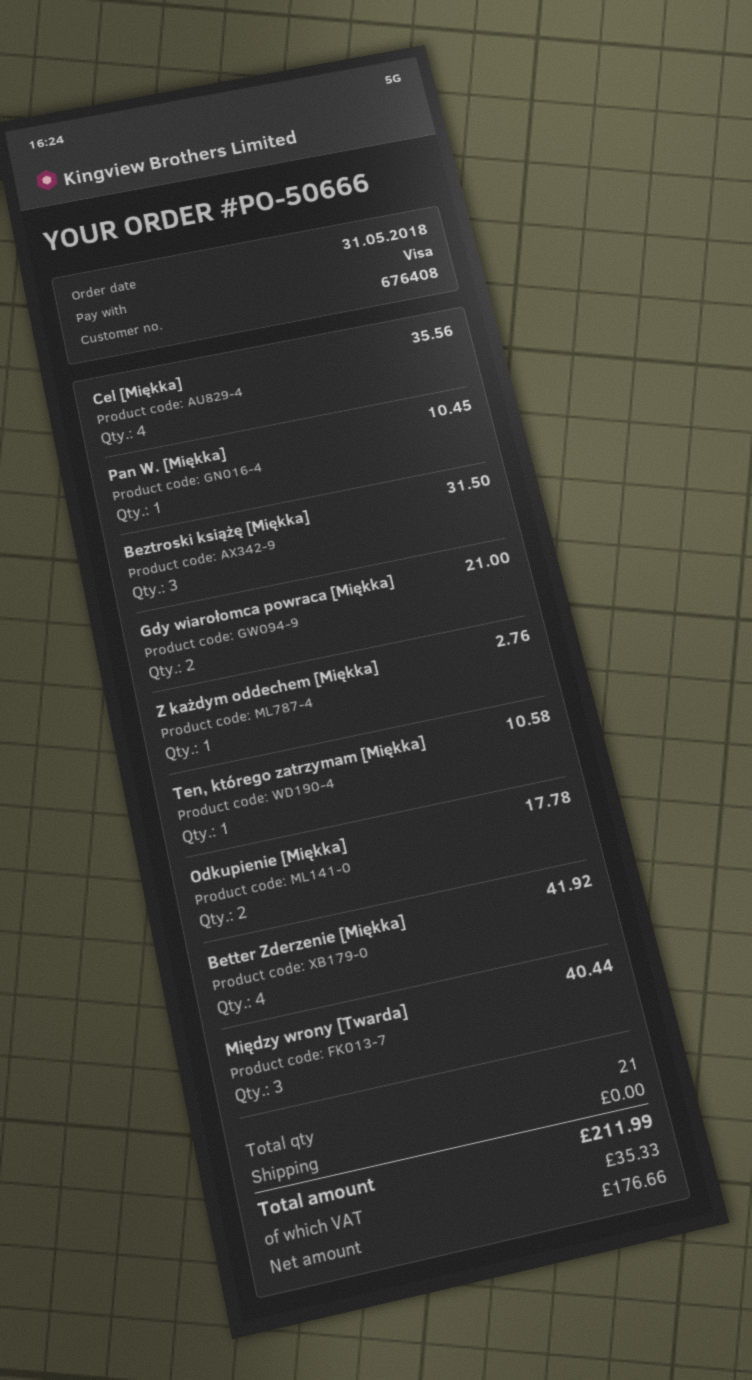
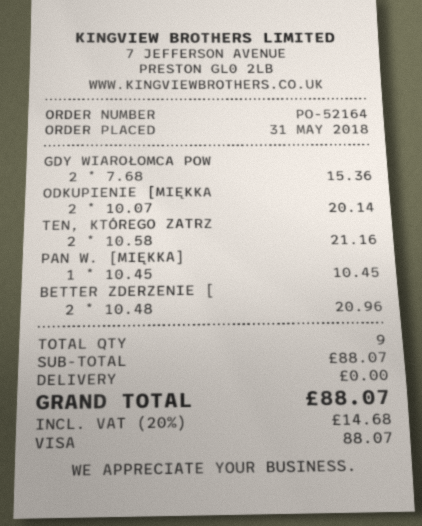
order number: PO-50666 -> PO-52164
Cel [Miękka]: 4 for 35.56 -> none
Beztroski książę [Miękka]: 3 for 31.50 -> none
Gdy wiarołomca powraca [Miękka]: 2 for 21.00 -> 2 for 15.36
Z każdym oddechem [Miękka]: 1 for 2.76 -> none
Ten, którego zatrzymam [Miękka]: 1 for 10.58 -> 2 for 21.16
Odkupienie [Miękka]: 2 for 17.78 -> 2 for 20.14
Better Zderzenie [Miękka]: 4 for 41.92 -> 2 for 20.96
Między wrony [Twarda]: 3 for 40.44 -> none
total quantity: 21 -> 9
tax: 35.33 -> 14.68
total: 211.99 -> 88.07

